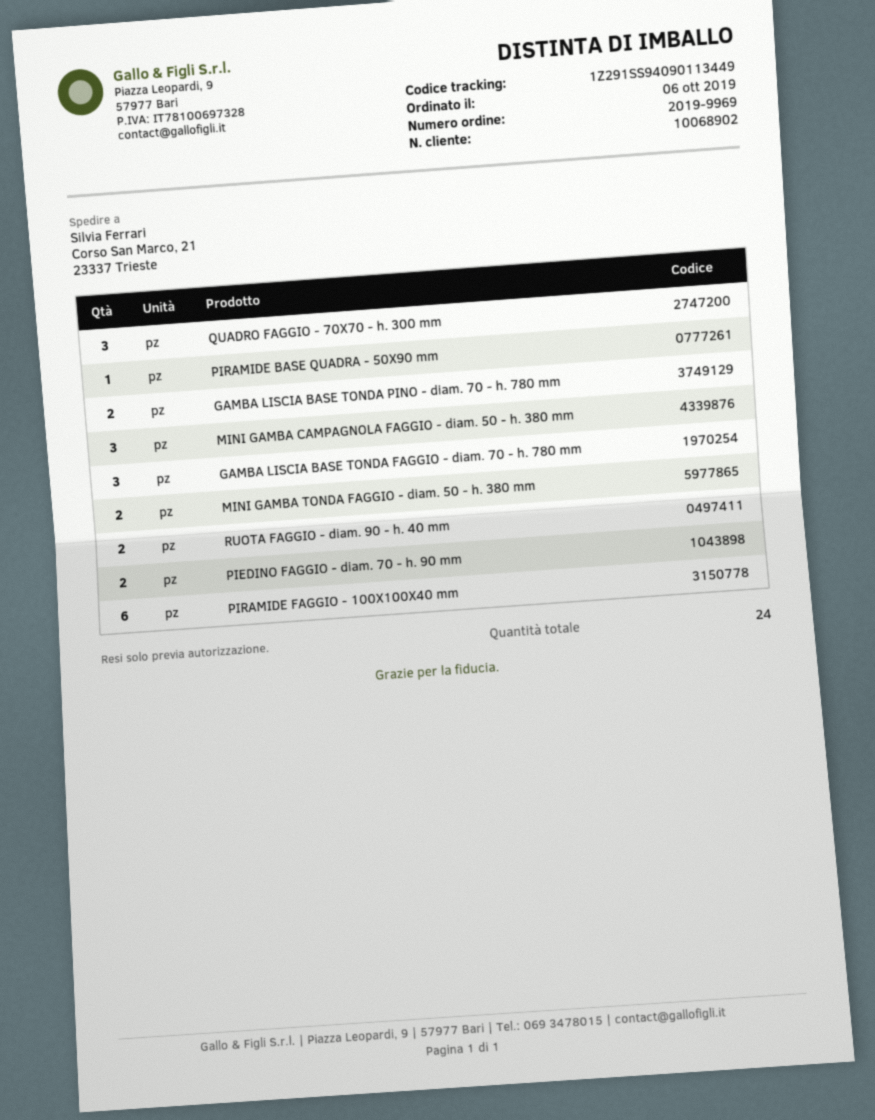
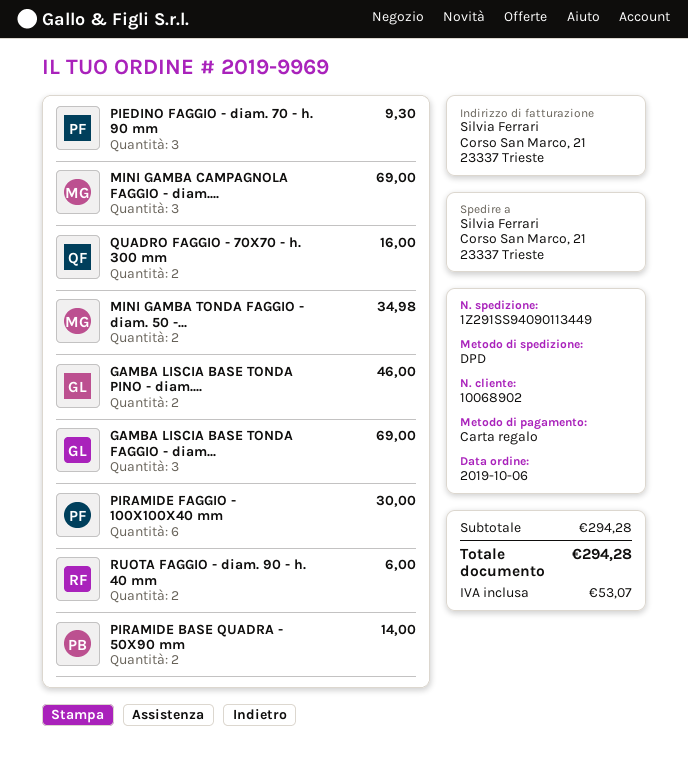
QUADRO FAGGIO - 70X70 - h. 300 mm: 3 -> 2
PIRAMIDE BASE QUADRA - 50X90 mm: 1 -> 2
PIEDINO FAGGIO - diam. 70 - h. 90 mm: 2 -> 3

